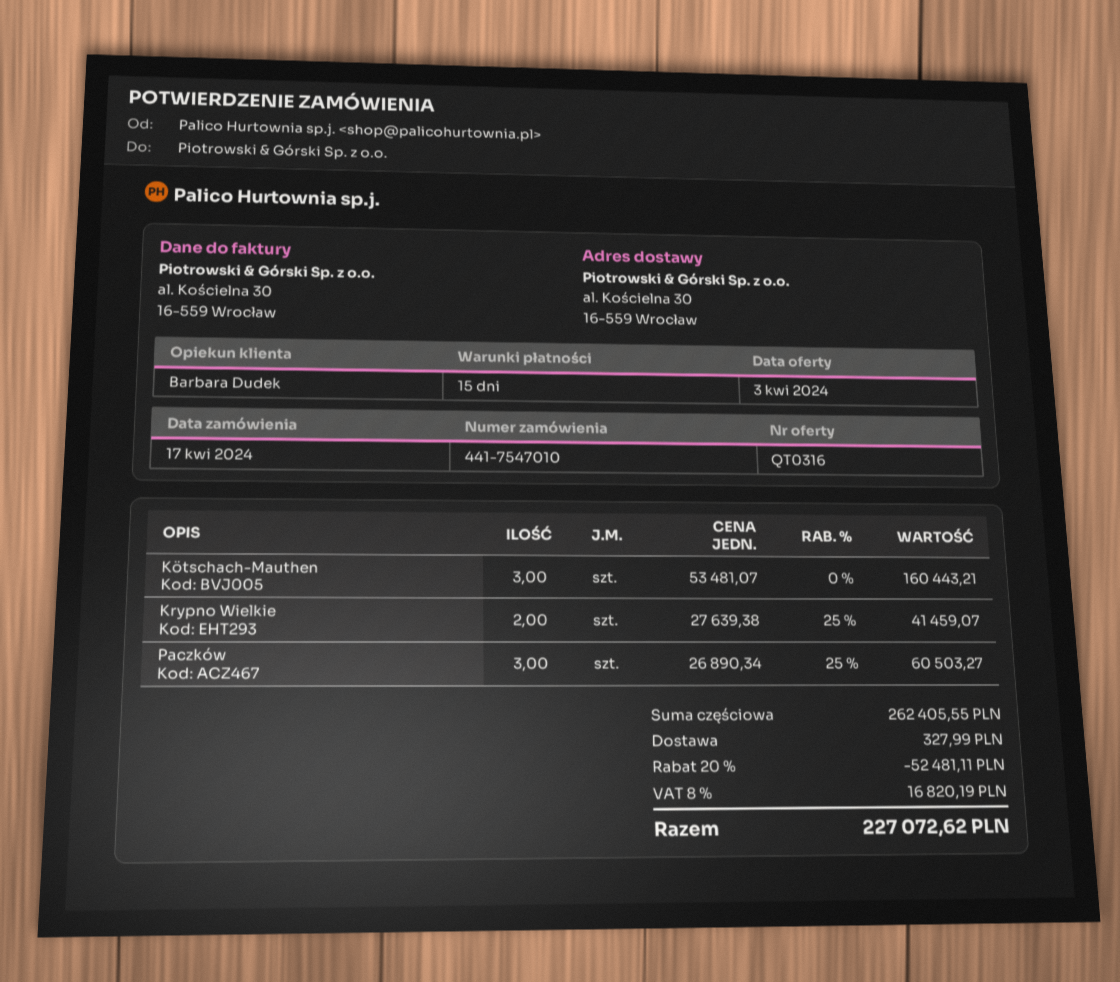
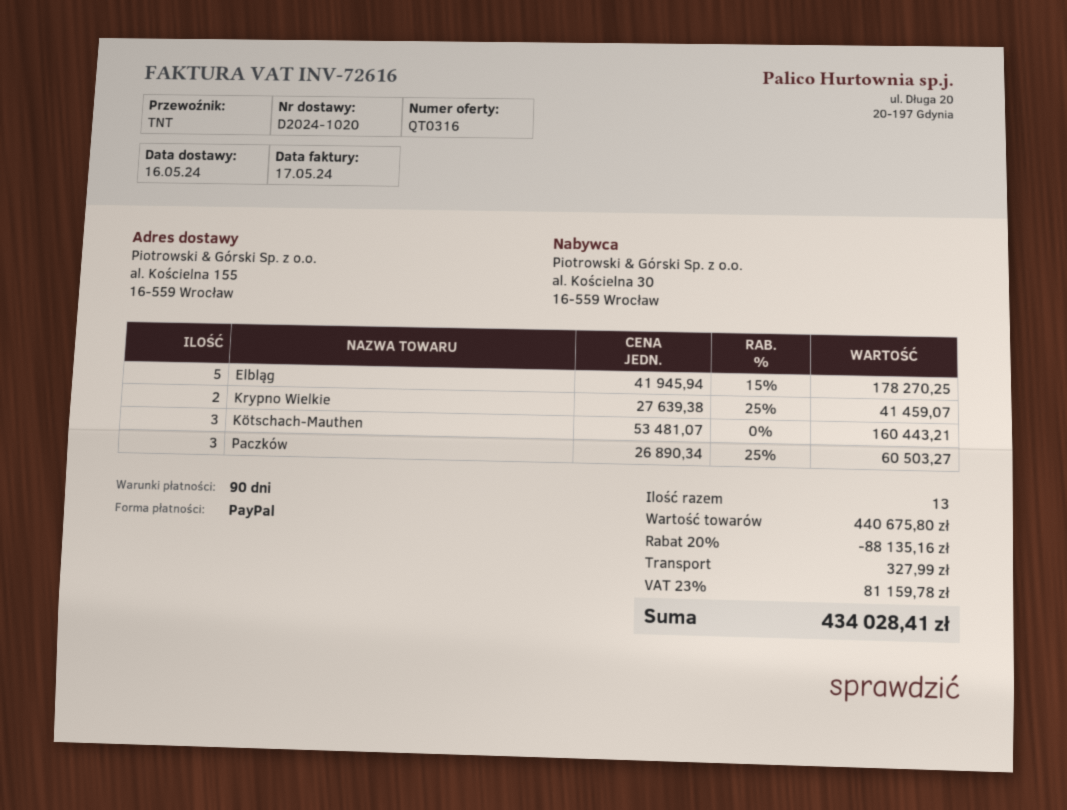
payment terms: 15 days -> 90 days
ship to: al. Kościelna 30, 16-559 Wrocław -> al. Kościelna 155, 16-559 Wrocław
Elbląg: none -> 5 x 41945.94 - 15% = 178270.25
subtotal: 262405.55 -> 440675.80
discount: 20% = 52481.11 -> 20% = 88135.16
tax: 8% = 16820.19 -> 23% = 81159.78
total: 227072.62 -> 434028.41

